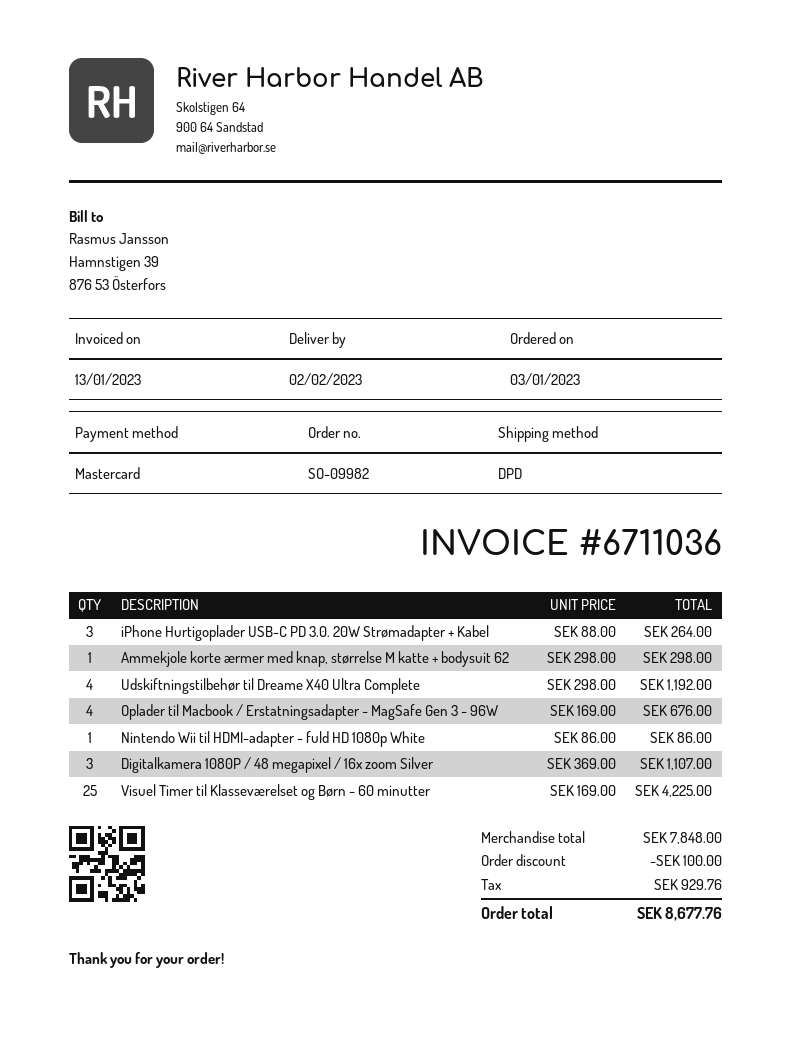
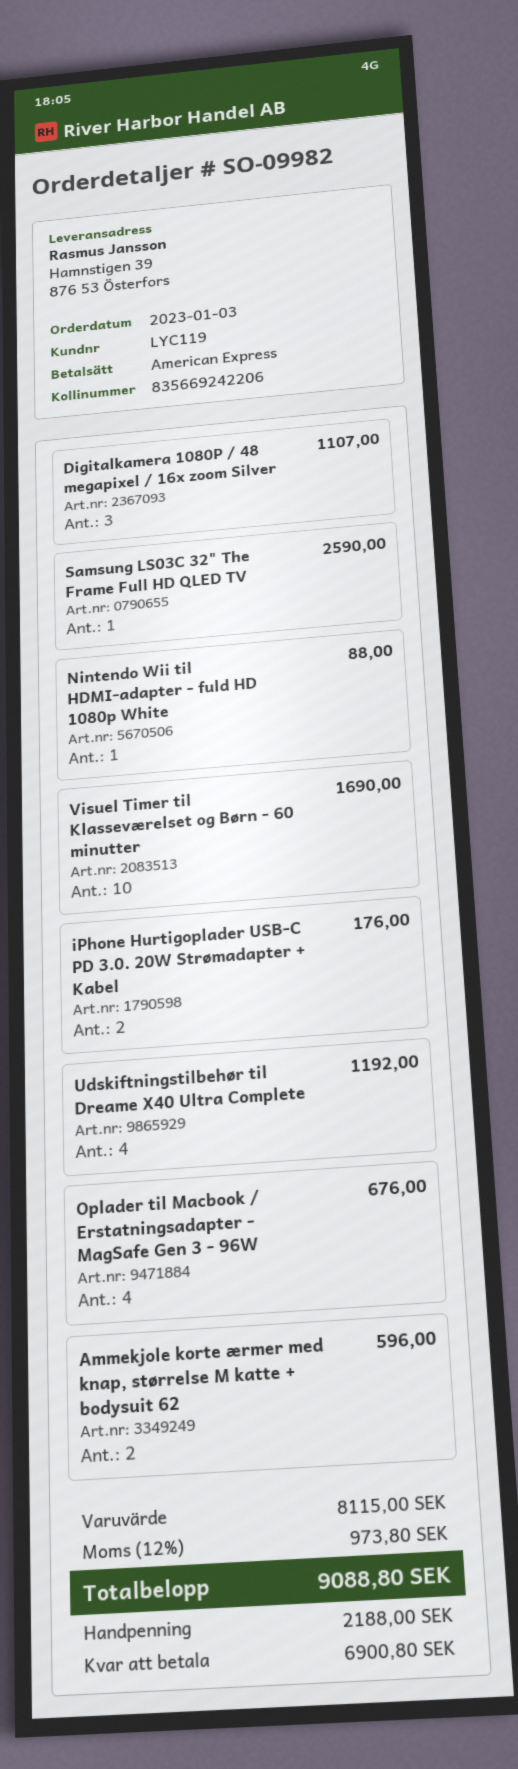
payment method: Mastercard -> American Express
iPhone Hurtigoplader USB-C PD 3.0. 20W Strømadapter + Kabel: 3 for 264.00 -> 2 for 176.00
Ammekjole korte ærmer med knap, størrelse M katte + bodysuit 62: 1 for 298.00 -> 2 for 596.00
Nintendo Wii til HDMI-adapter - fuld HD 1080p White: 1 for 86.00 -> 1 for 88.00
Visuel Timer til Klasseværelset og Børn - 60 minutter: 25 for 4225.00 -> 10 for 1690.00
Samsung LS03C 32" The Frame Full HD QLED TV: none -> 1 for 2590.00
subtotal: 7848.00 -> 8115.00
discount: 100.00 -> none
tax: 929.76 -> 973.80
total: 8677.76 -> 9088.80

